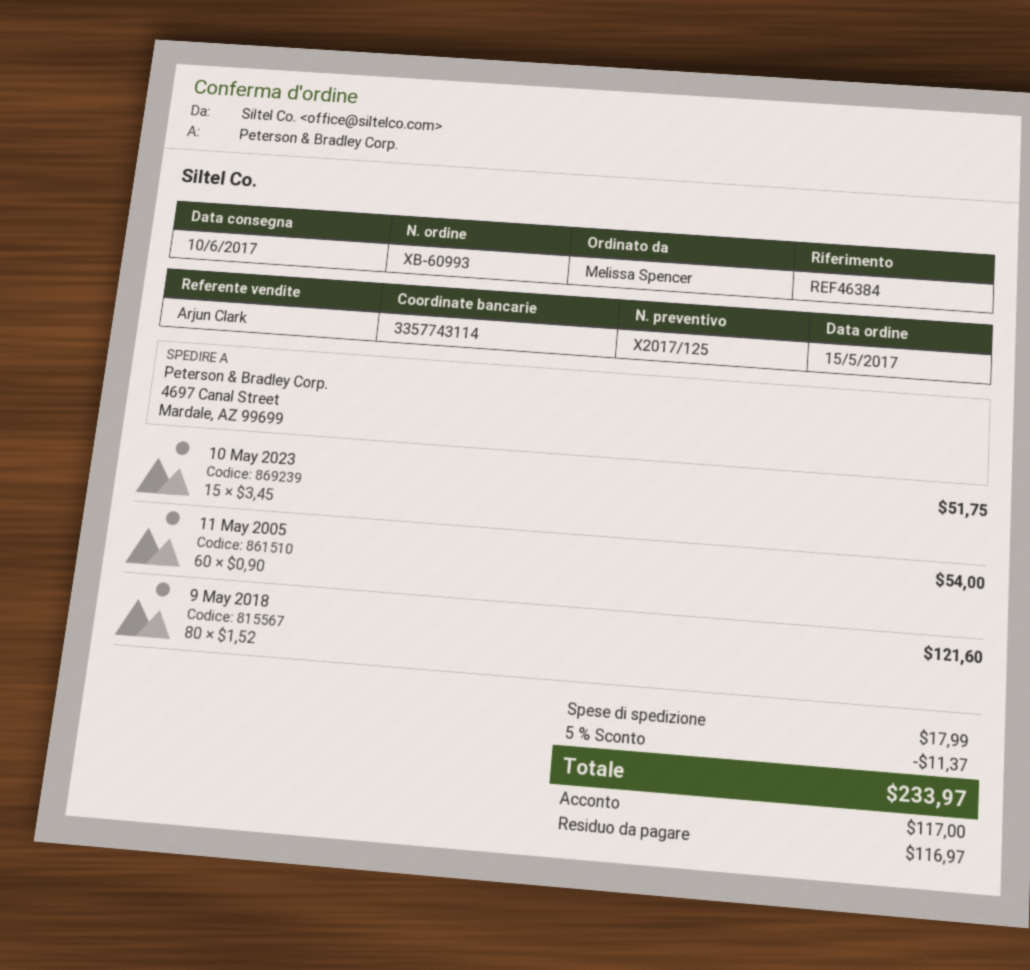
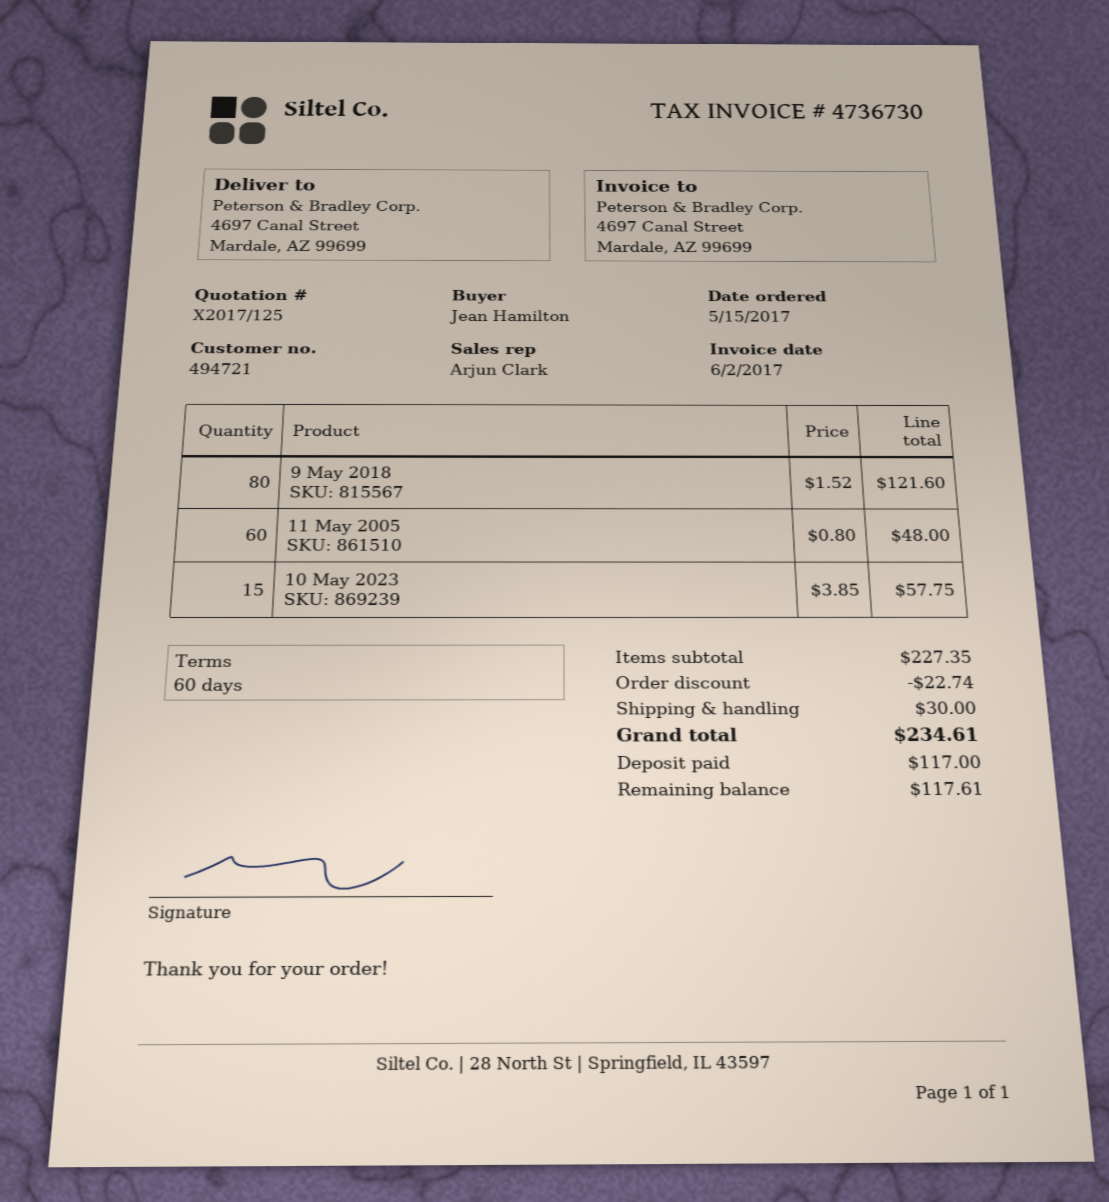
ordered by: Melissa Spencer -> Jean Hamilton
10 May 2023: 15 x 3.45 = 51.75 -> 15 x 3.85 = 57.75
11 May 2005: 60 x 0.90 = 54.00 -> 60 x 0.80 = 48.00
discount: 11.37 -> 22.74
shipping: 17.99 -> 30.00
total: 233.97 -> 234.61
balance: 116.97 -> 117.61

